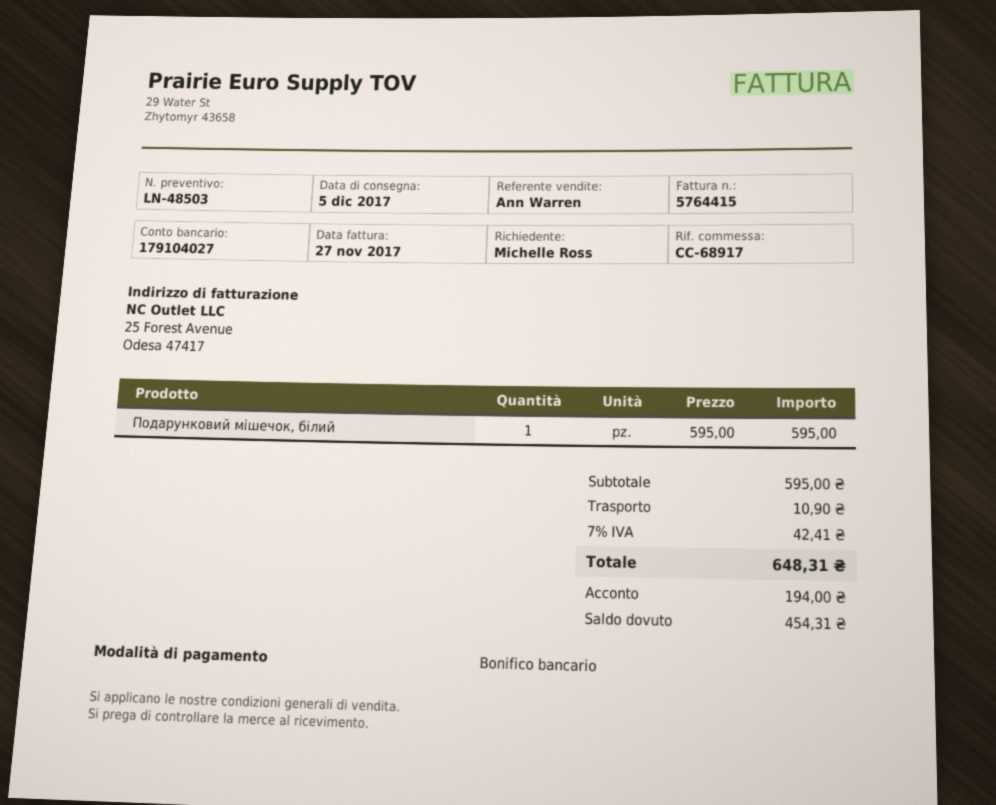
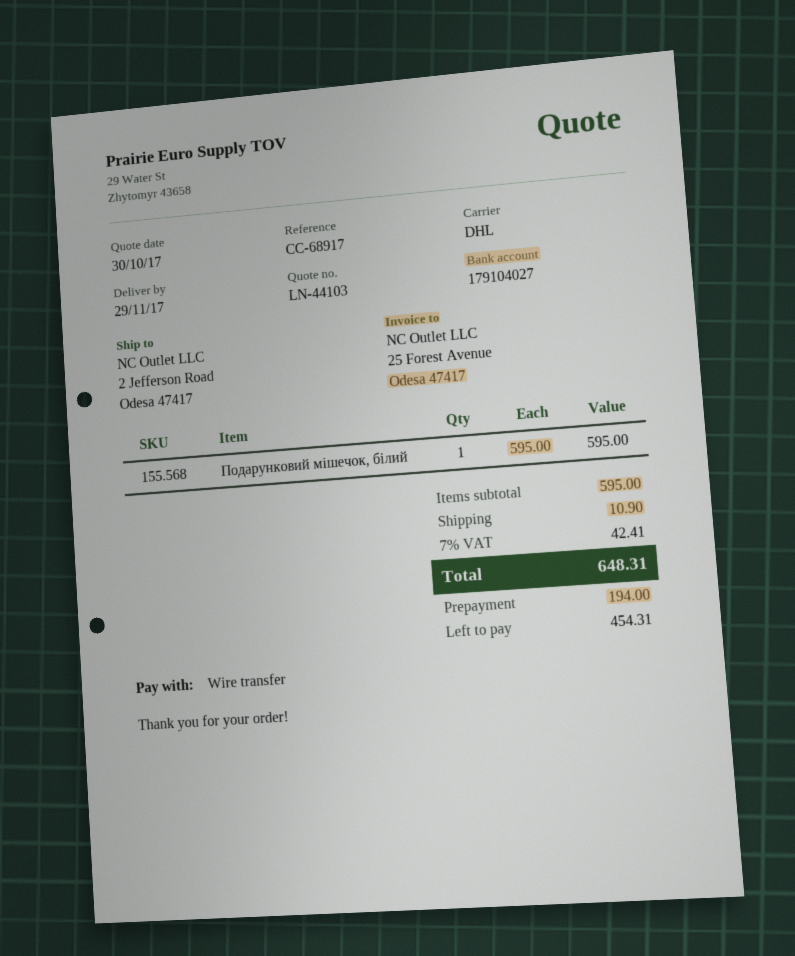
quote number: LN-48503 -> LN-44103
delivery date: 2017-12-05 -> 2017-11-29

